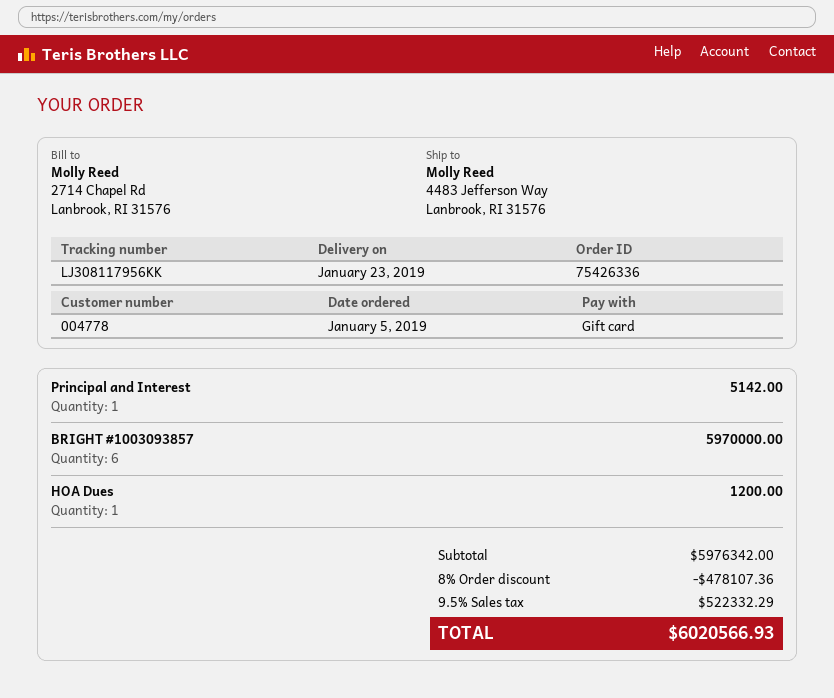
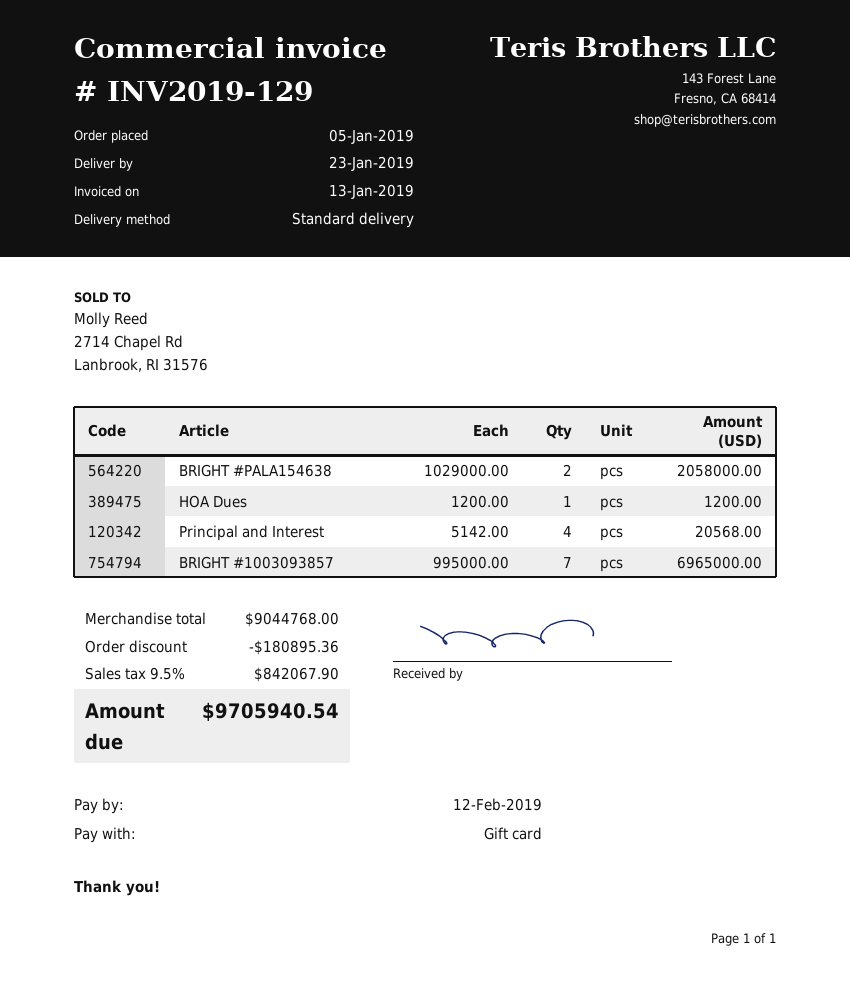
Principal and Interest: 1 for 5142.00 -> 4 for 20568.00
BRIGHT #1003093857: 6 for 5970000.00 -> 7 for 6965000.00
BRIGHT #PALA154638: none -> 2 for 2058000.00
subtotal: 5976342.00 -> 9044768.00
discount: 478107.36 -> 180895.36
tax: 9.5% = 522332.29 -> 9.5% = 842067.90
total: 6020566.93 -> 9705940.54

